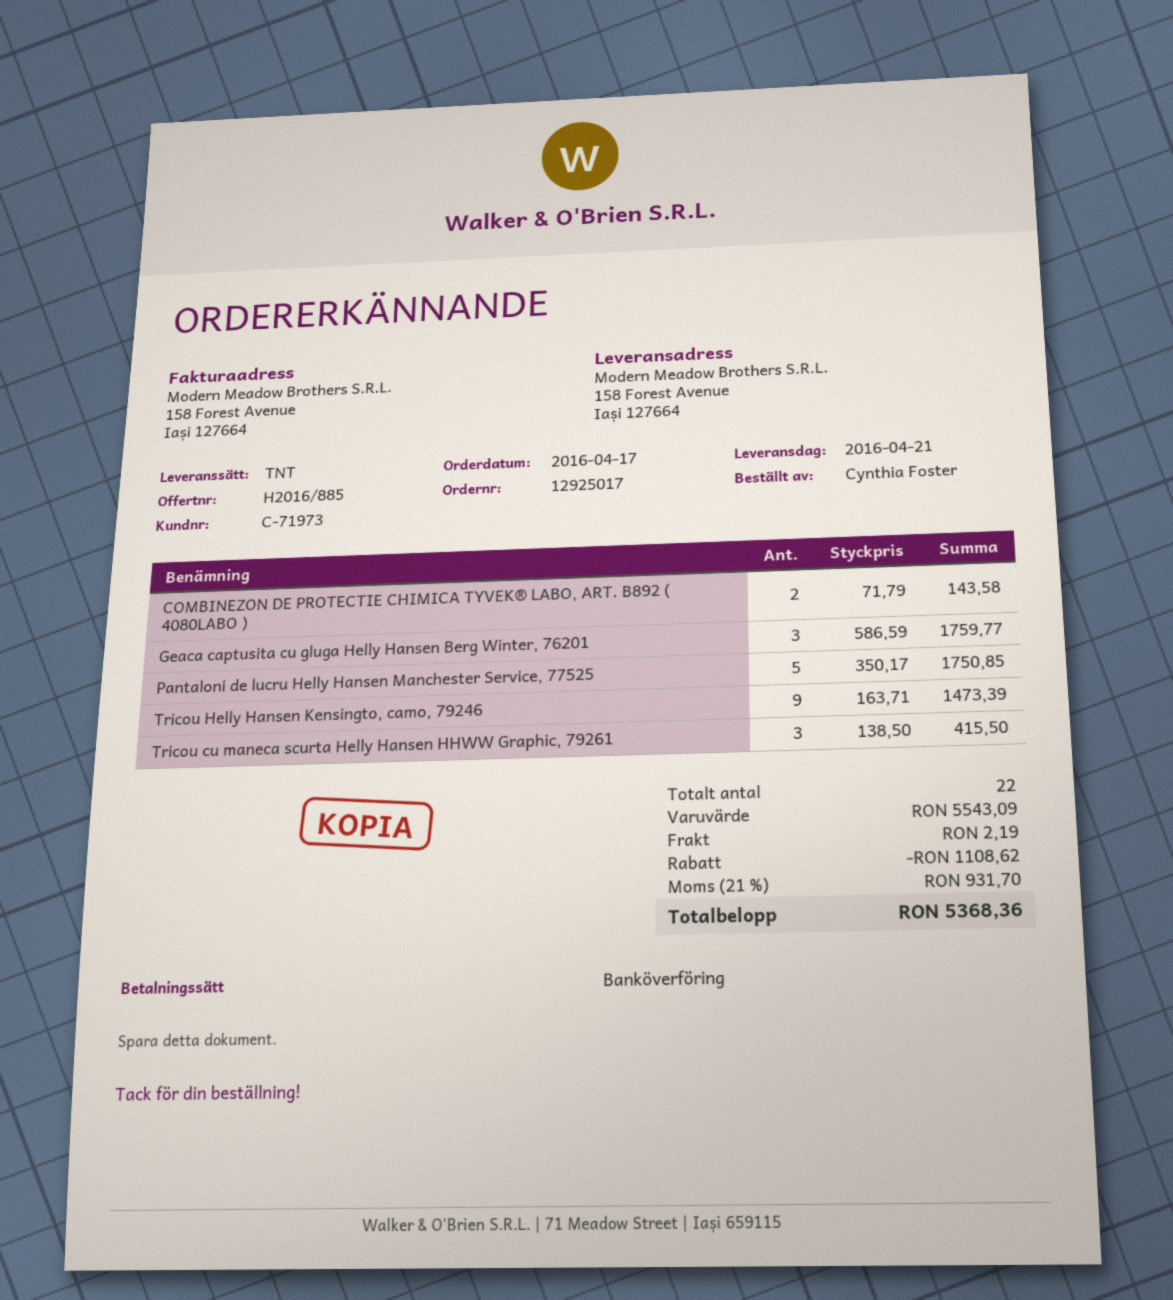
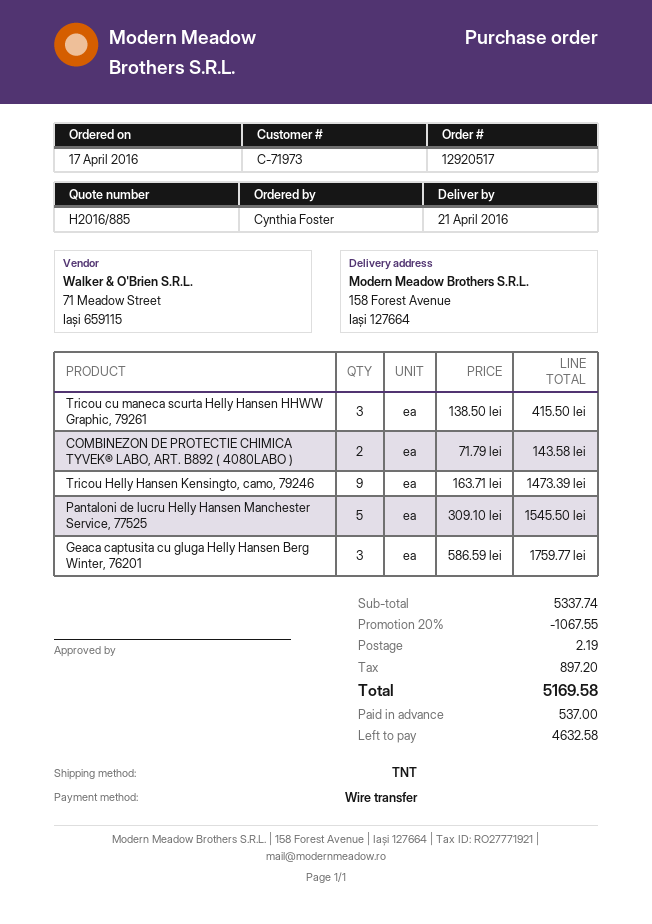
order number: 12925017 -> 12920517
Pantaloni de lucru Helly Hansen Manchester Service, 77525: 5 x 350.17 = 1750.85 -> 5 x 309.10 = 1545.50
subtotal: 5543.09 -> 5337.74
discount: 1108.62 -> 1067.55
tax: 931.70 -> 897.20
total: 5368.36 -> 5169.58

